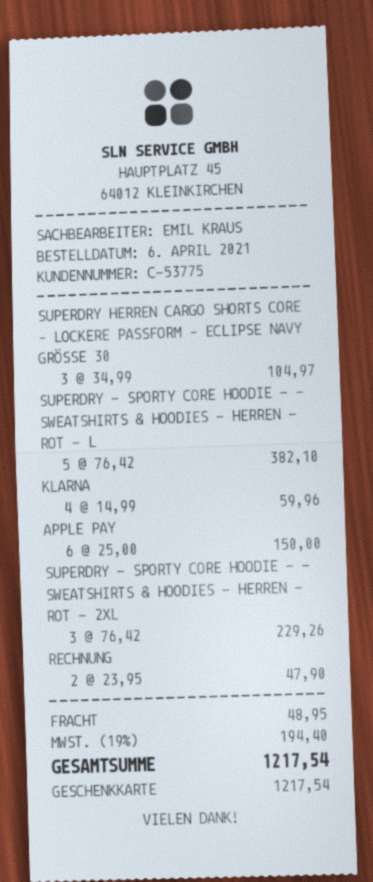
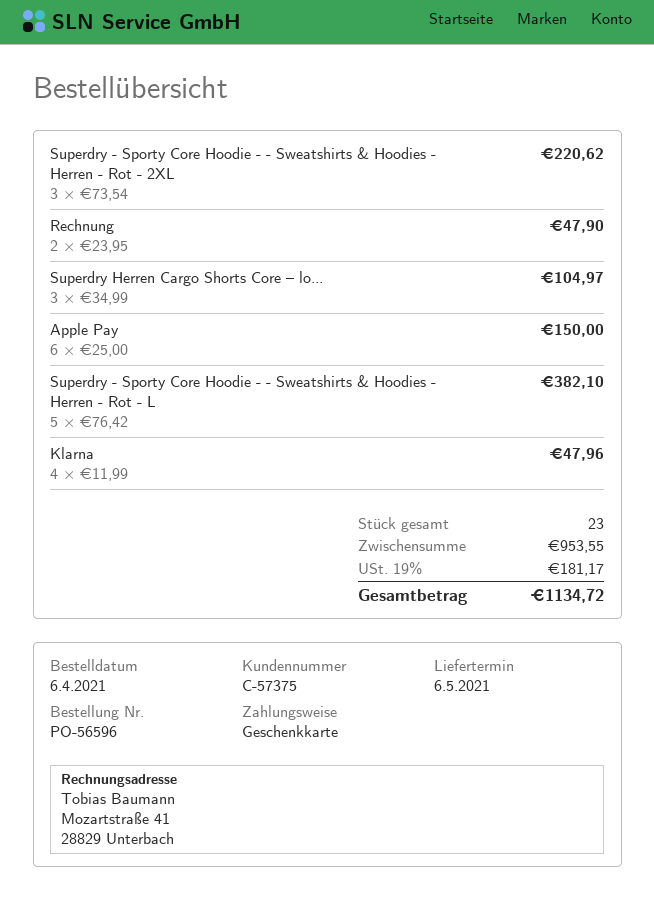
customer number: C-53775 -> C-57375
KLARNA: 4 x 14.99 = 59.96 -> 4 x 11.99 = 47.96
SUPERDRY - SPORTY CORE HOODIE - - SWEATSHIRTS & HOODIES - HERREN - ROT - 2XL: 3 x 76.42 = 229.26 -> 3 x 73.54 = 220.62
shipping: 48.95 -> none
tax: 19% = 194.40 -> 19% = 181.17
total: 1217.54 -> 1134.72

